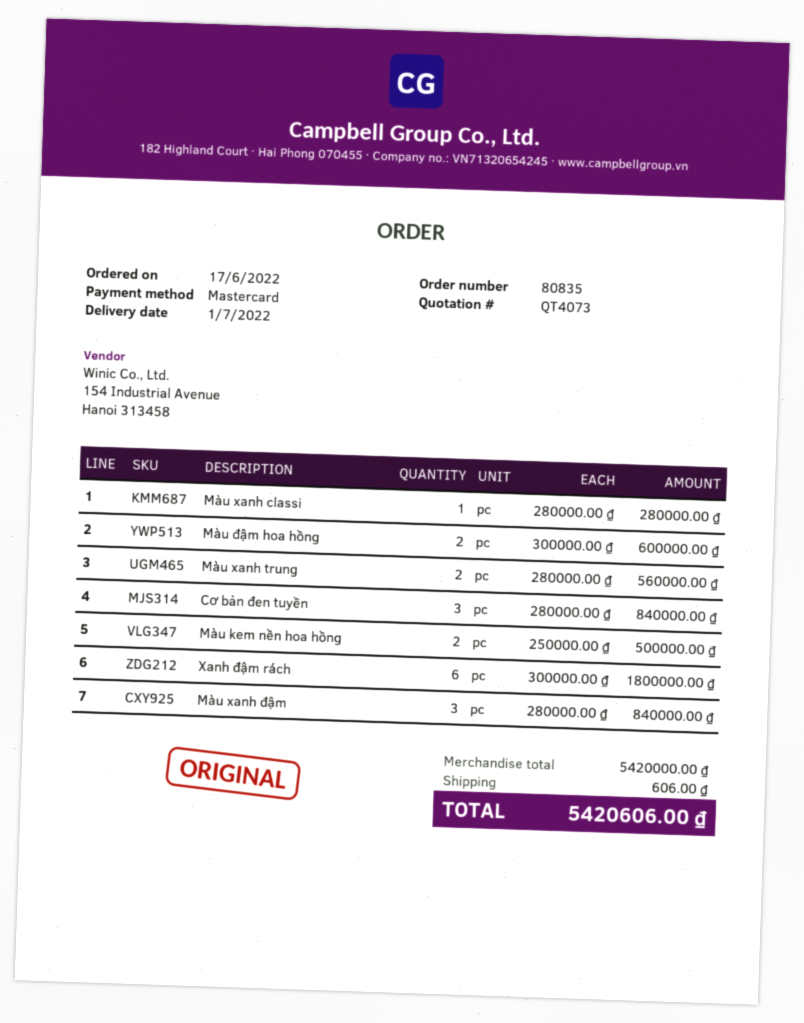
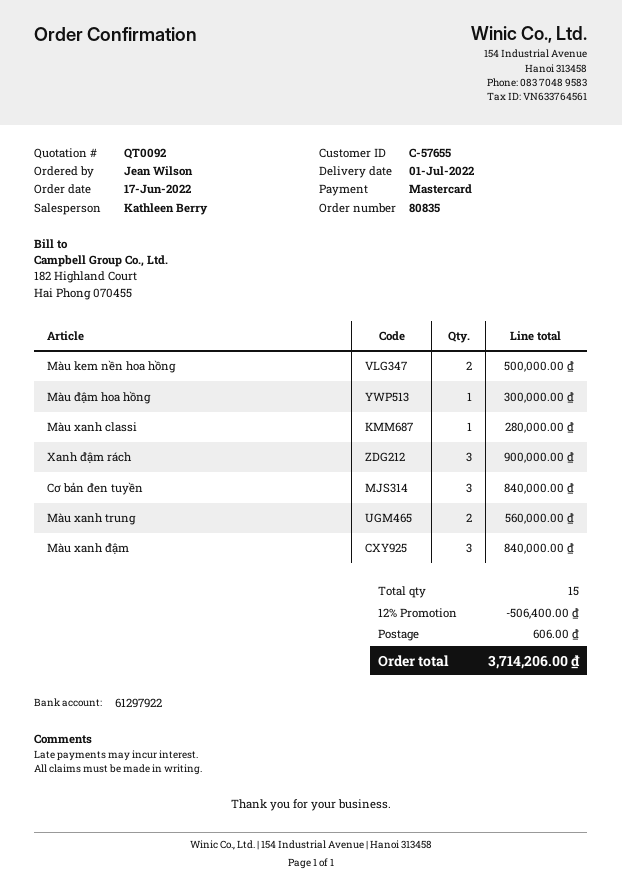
quote number: QT4073 -> QT0092
Màu đậm hoa hồng: 2 for 600000.00 -> 1 for 300000.00
Xanh đậm rách: 6 for 1800000.00 -> 3 for 900000.00
discount: none -> 12% = 506400.00
total: 5420606.00 -> 3714206.00

